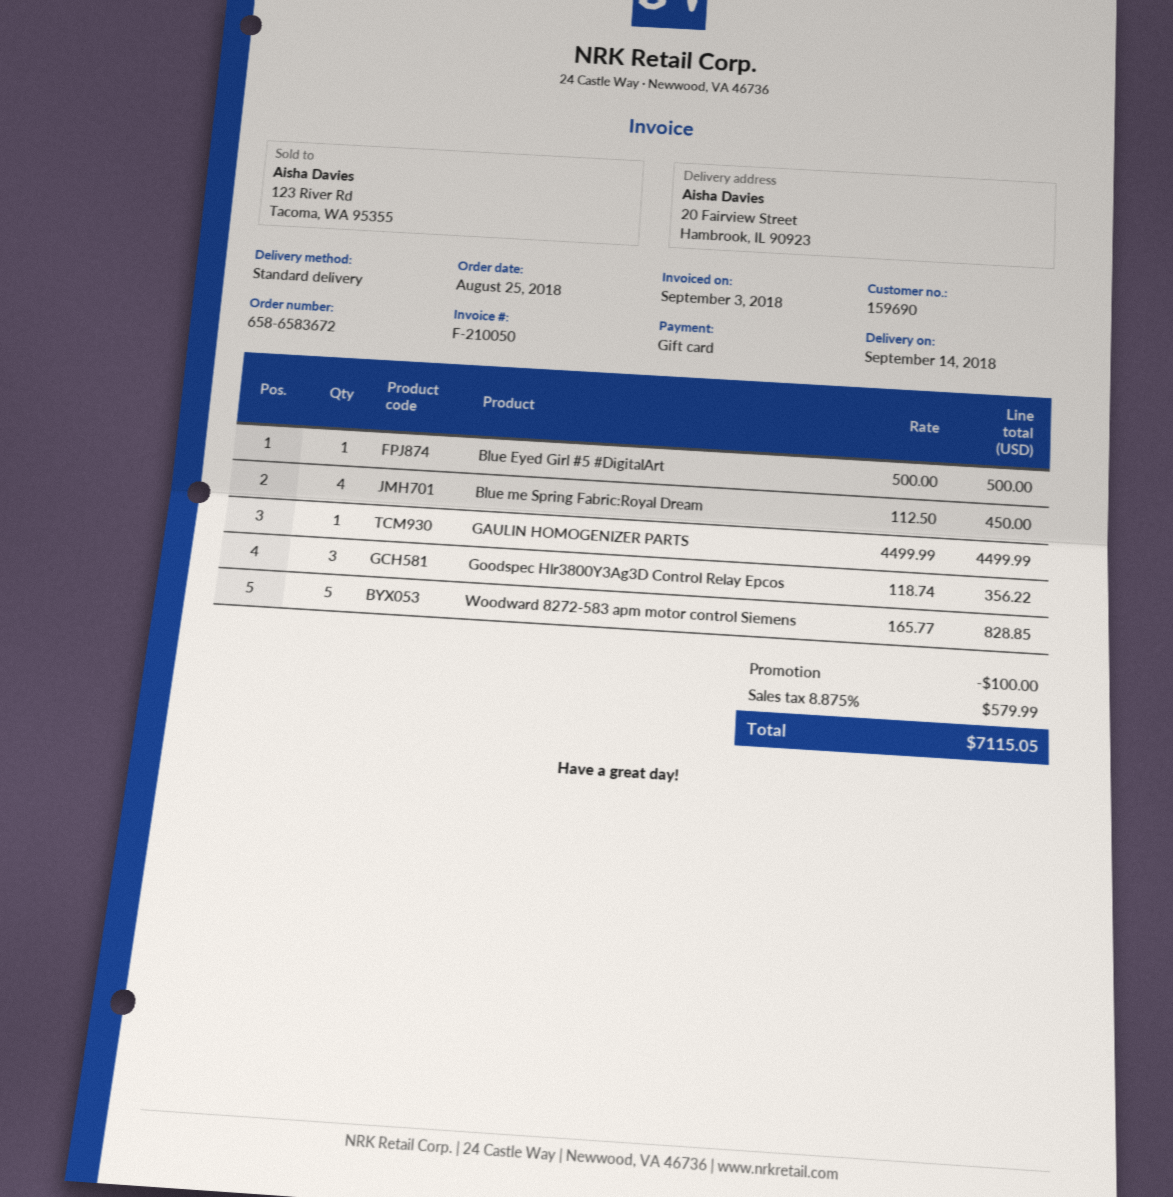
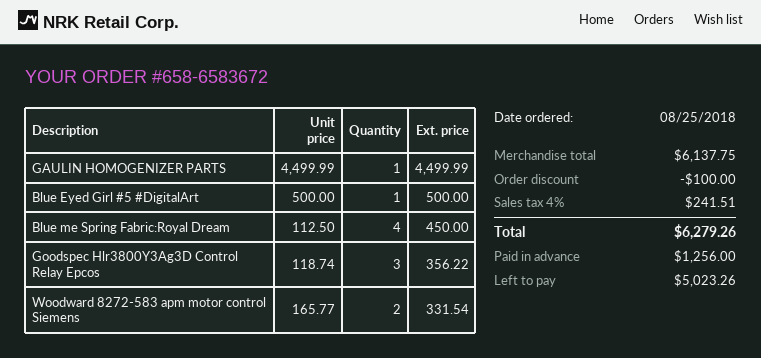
Woodward 8272-583 apm motor control Siemens: 5 x 165.77 = 828.85 -> 2 x 165.77 = 331.54
tax: 8.875% = 579.99 -> 4% = 241.51
total: 7115.05 -> 6279.26

